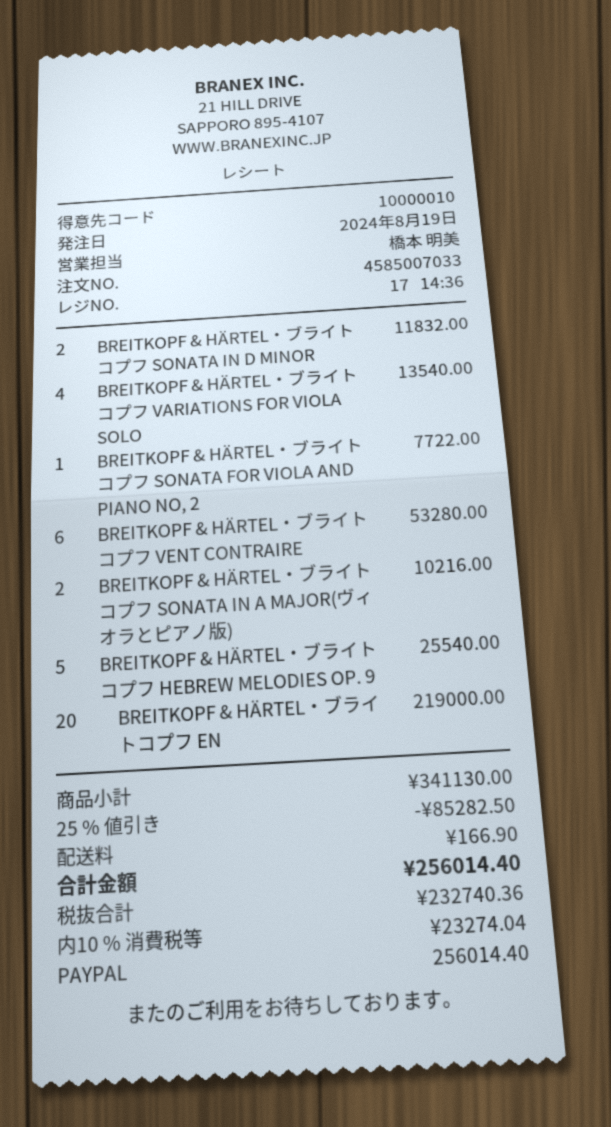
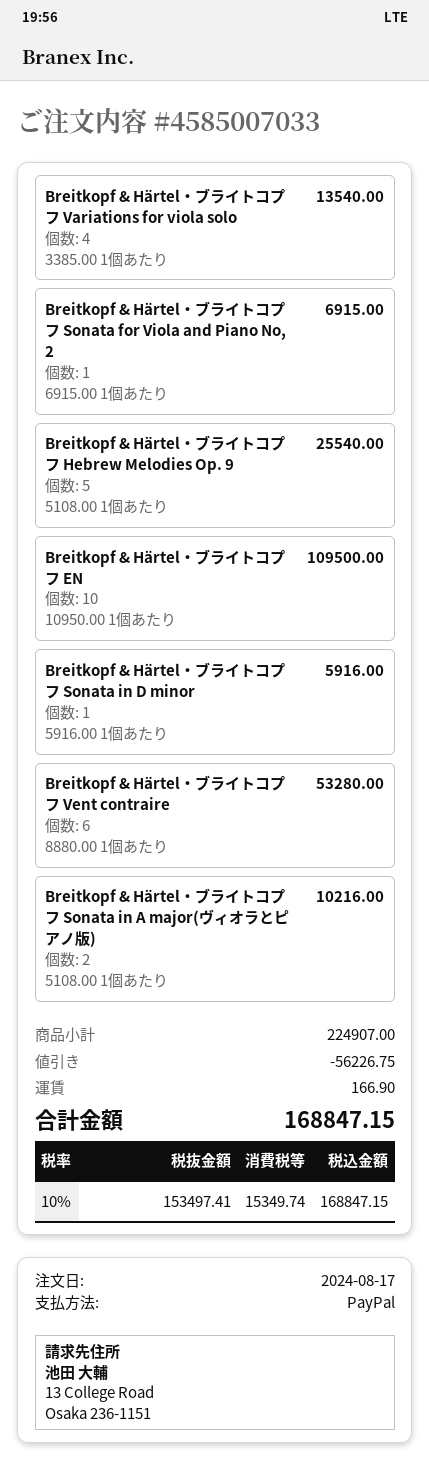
order date: 2024-08-19 -> 2024-08-17
BREITKOPF & HÄRTEL・ブライトコプフ SONATA IN D MINOR: 2 for 11832.00 -> 1 for 5916.00
BREITKOPF & HÄRTEL・ブライトコプフ SONATA FOR VIOLA AND PIANO NO, 2: 1 for 7722.00 -> 1 for 6915.00
BREITKOPF & HÄRTEL・ブライトコプフ EN: 20 for 219000.00 -> 10 for 109500.00
subtotal: 341130.00 -> 224907.00
discount: 85282.50 -> 56226.75
net: 232740.36 -> 153497.41
tax: 10% = 23274.04 -> 10% = 15349.74
total: 256014.40 -> 168847.15

